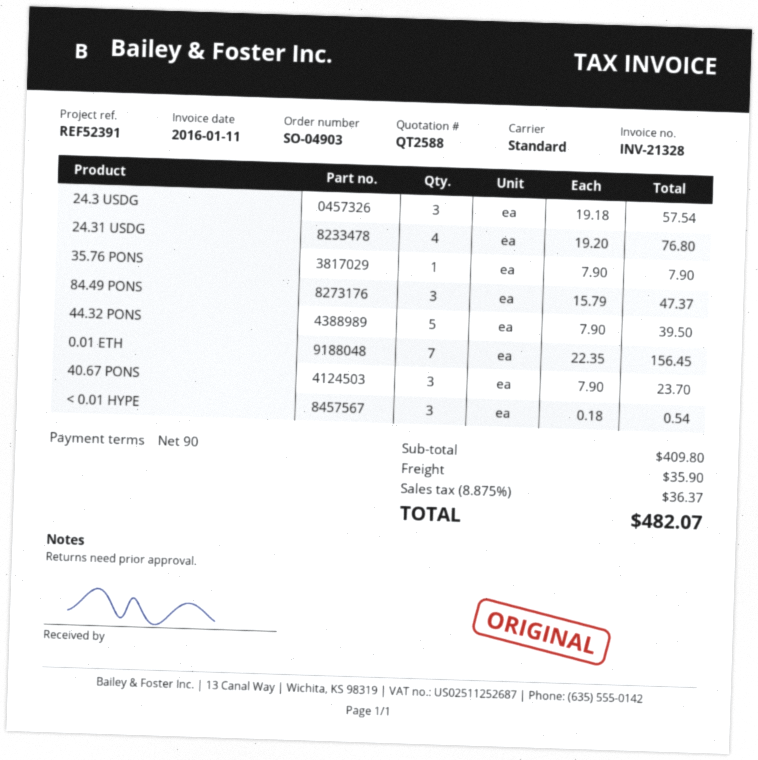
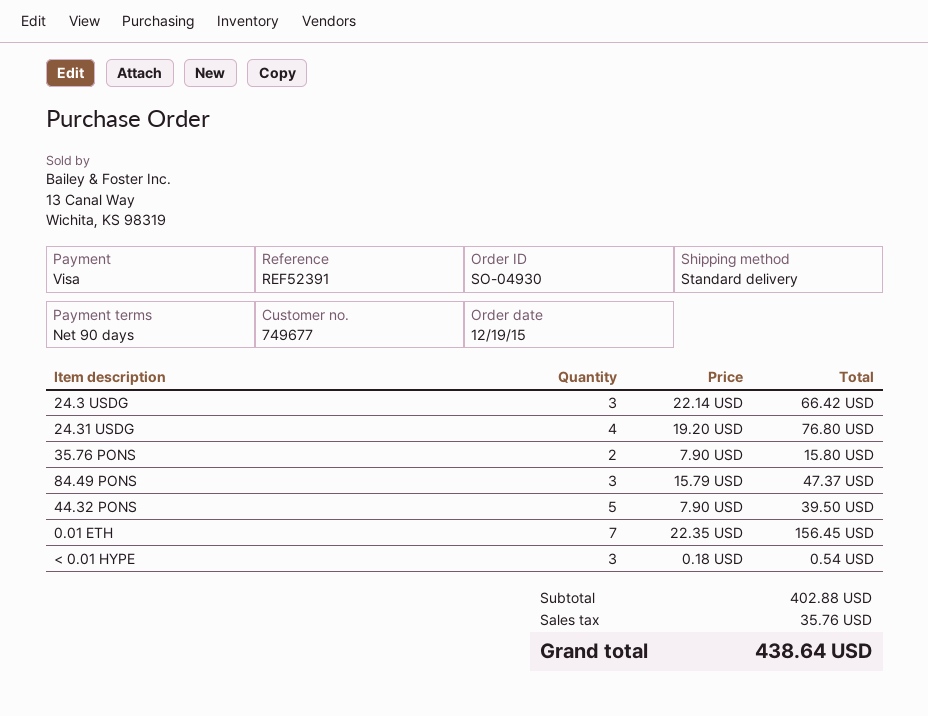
order number: SO-04903 -> SO-04930
24.3 USDG: 3 x 19.18 = 57.54 -> 3 x 22.14 = 66.42
35.76 PONS: 1 x 7.90 = 7.90 -> 2 x 7.90 = 15.80
40.67 PONS: 3 x 7.90 = 23.70 -> none
subtotal: 409.80 -> 402.88
shipping: 35.90 -> none
tax: 36.37 -> 35.76
total: 482.07 -> 438.64

